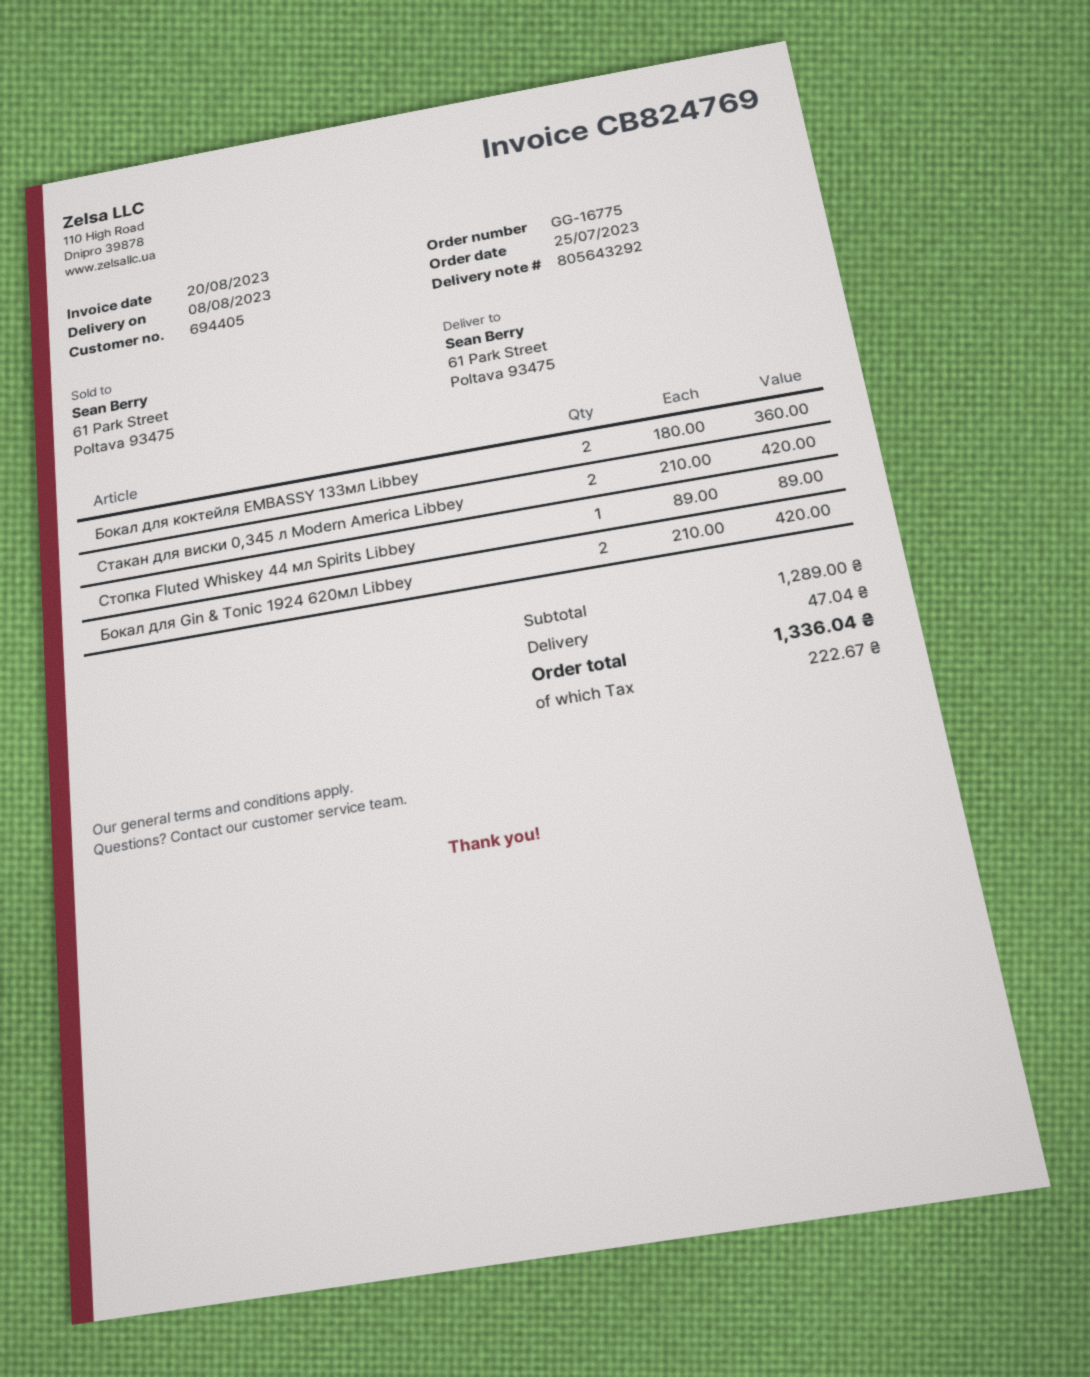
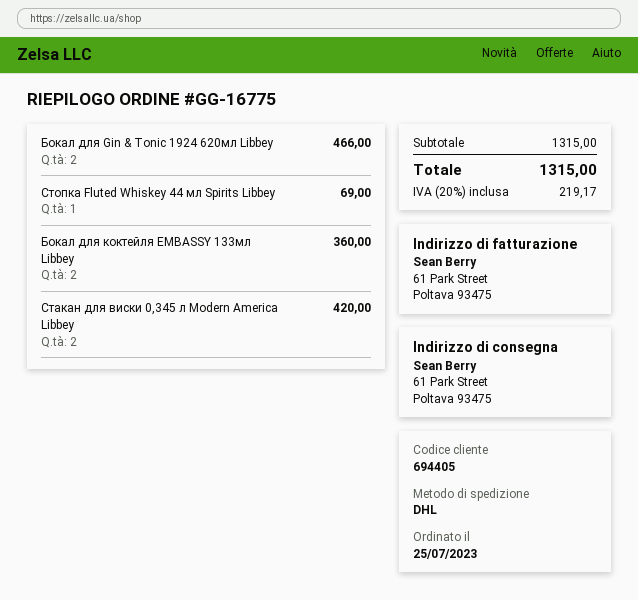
Стопка Fluted Whiskey 44 мл Spirits Libbey: 1 for 89.00 -> 1 for 69.00
Бокал для Gin & Tonic 1924 620мл Libbey: 2 for 420.00 -> 2 for 466.00
subtotal: 1289.00 -> 1315.00
shipping: 47.04 -> none
tax: 222.67 -> 219.17
total: 1336.04 -> 1315.00

